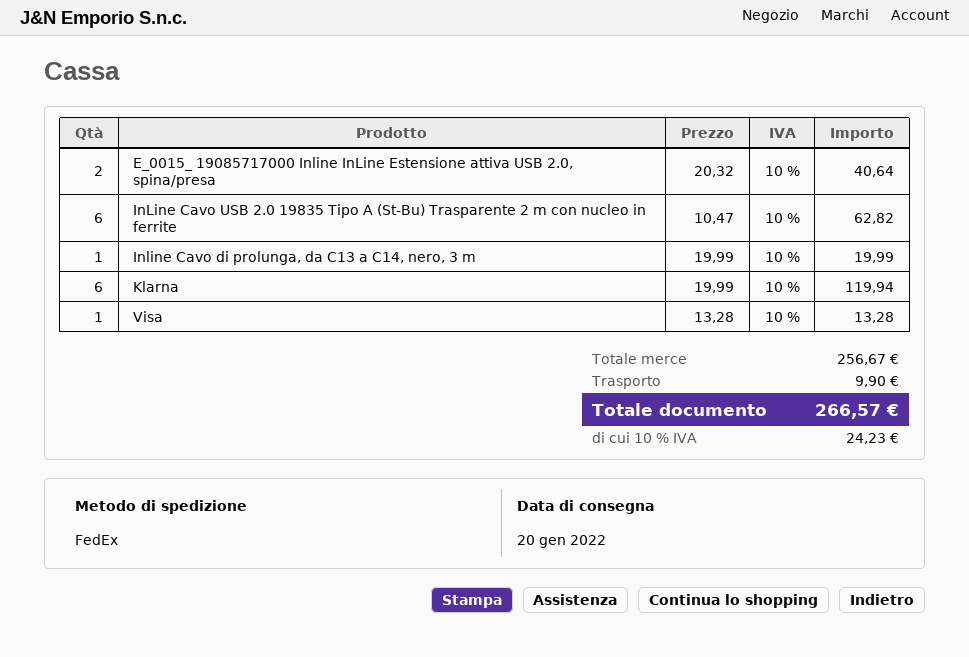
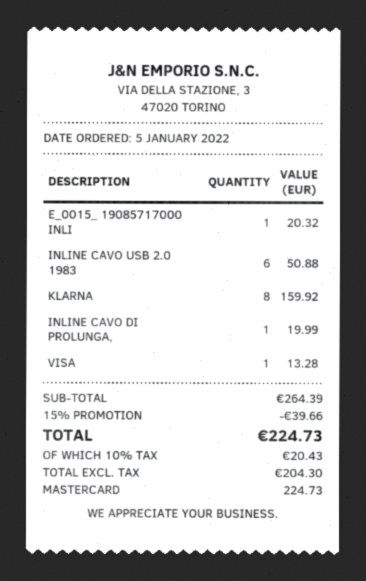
E_0015_ 19085717000 Inline InLine Estensione attiva USB 2.0, spina/presa: 2 for 40.64 -> 1 for 20.32
InLine Cavo USB 2.0 19835 Tipo A (St-Bu) Trasparente 2 m con nucleo in ferrite: 6 for 62.82 -> 6 for 50.88
Klarna: 6 for 119.94 -> 8 for 159.92
subtotal: 256.67 -> 264.39
discount: none -> 15% = 39.66
shipping: 9.90 -> none
tax: 10% = 24.23 -> 10% = 20.43
total: 266.57 -> 224.73

